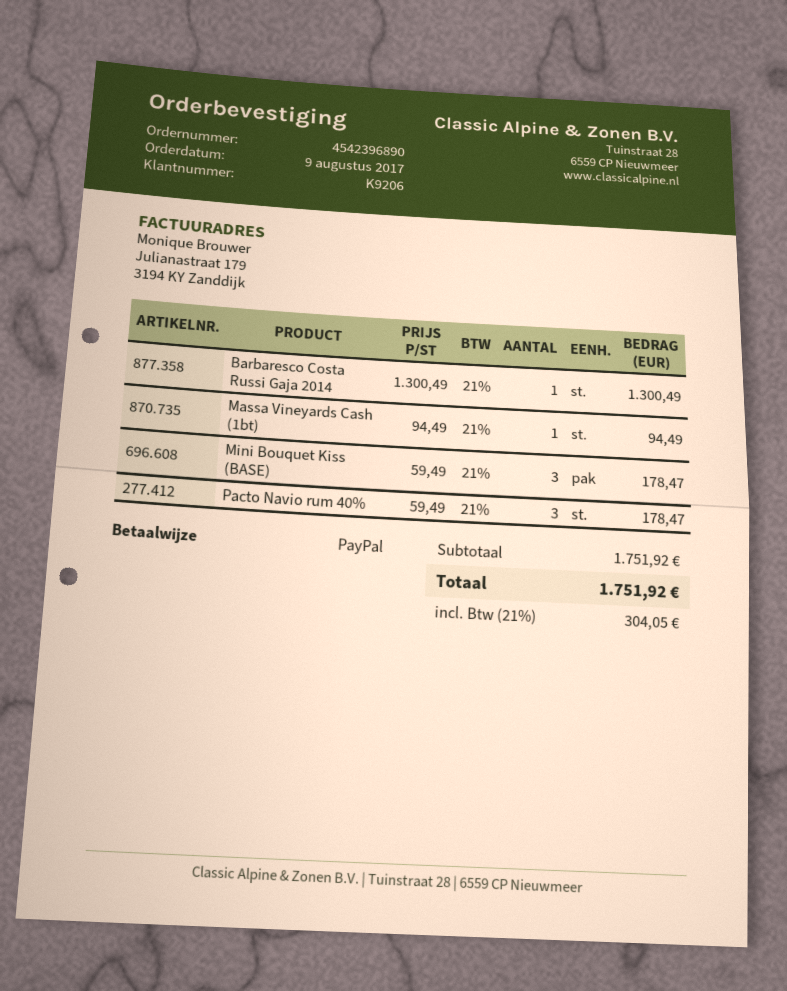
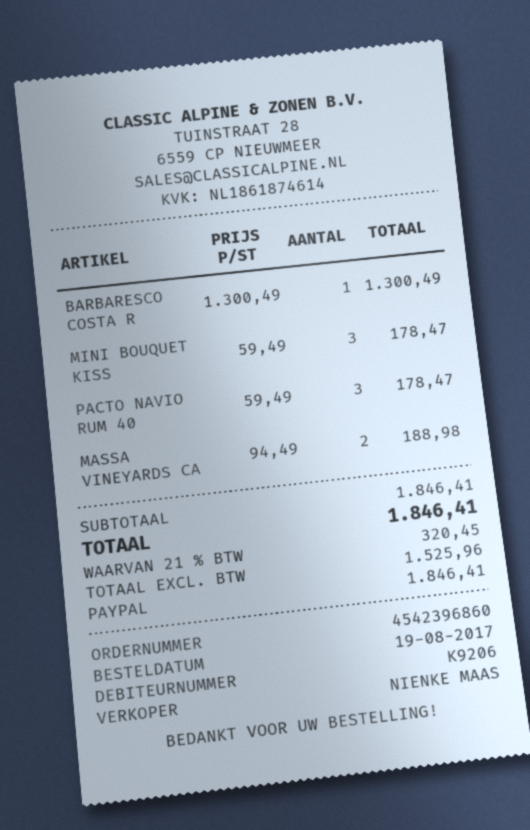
order number: 4542396890 -> 4542396860
order date: 2017-08-09 -> 2017-08-19
Massa Vineyards Cash (1bt): 1 x 94.49 = 94.49 -> 2 x 94.49 = 188.98
subtotal: 1751.92 -> 1846.41
tax: 21% = 304.05 -> 21% = 320.45
total: 1751.92 -> 1846.41

